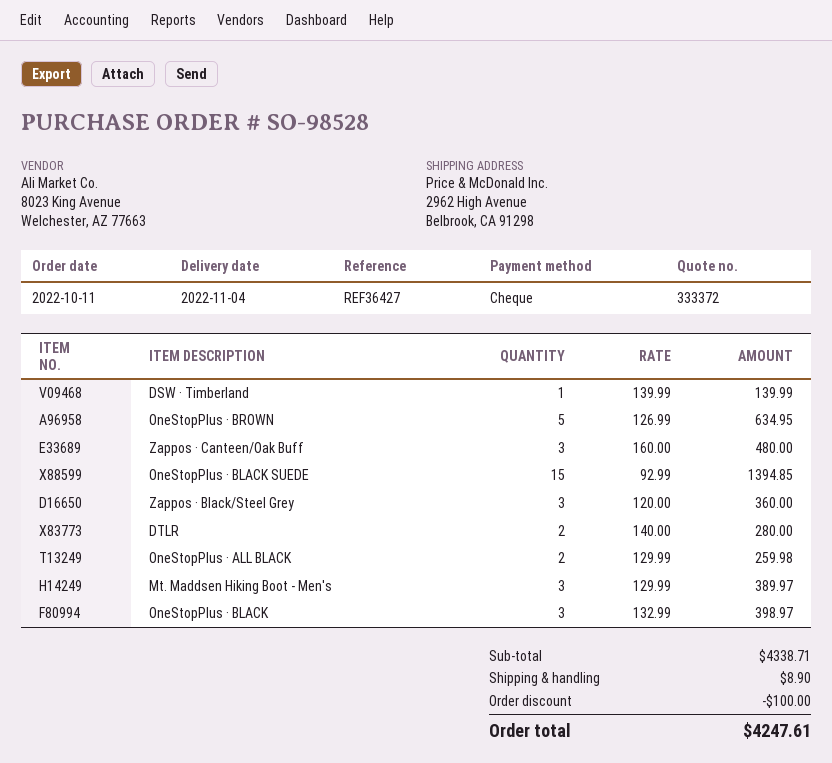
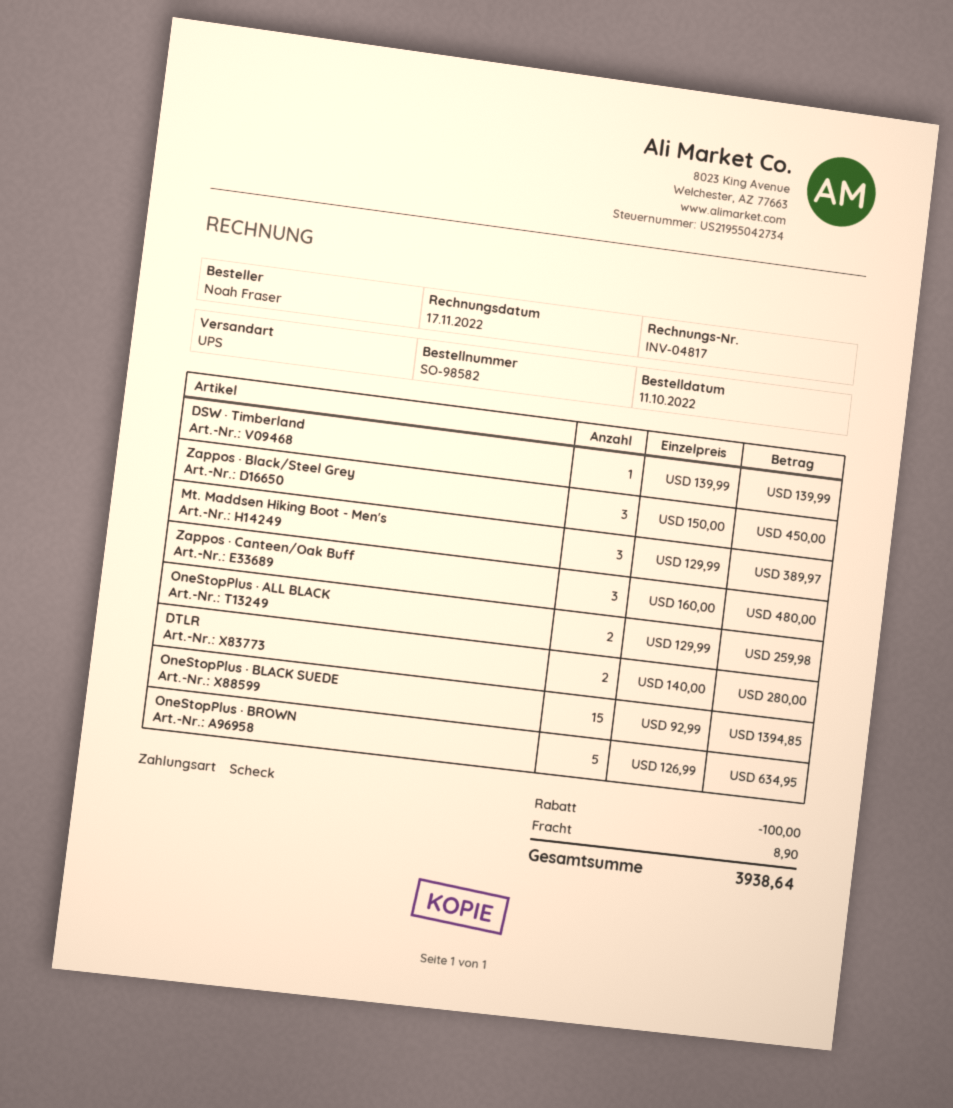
order number: SO-98528 -> SO-98582
Zappos · Black/Steel Grey: 3 x 120.00 = 360.00 -> 3 x 150.00 = 450.00
OneStopPlus · BLACK: 3 x 132.99 = 398.97 -> none
total: 4247.61 -> 3938.64

